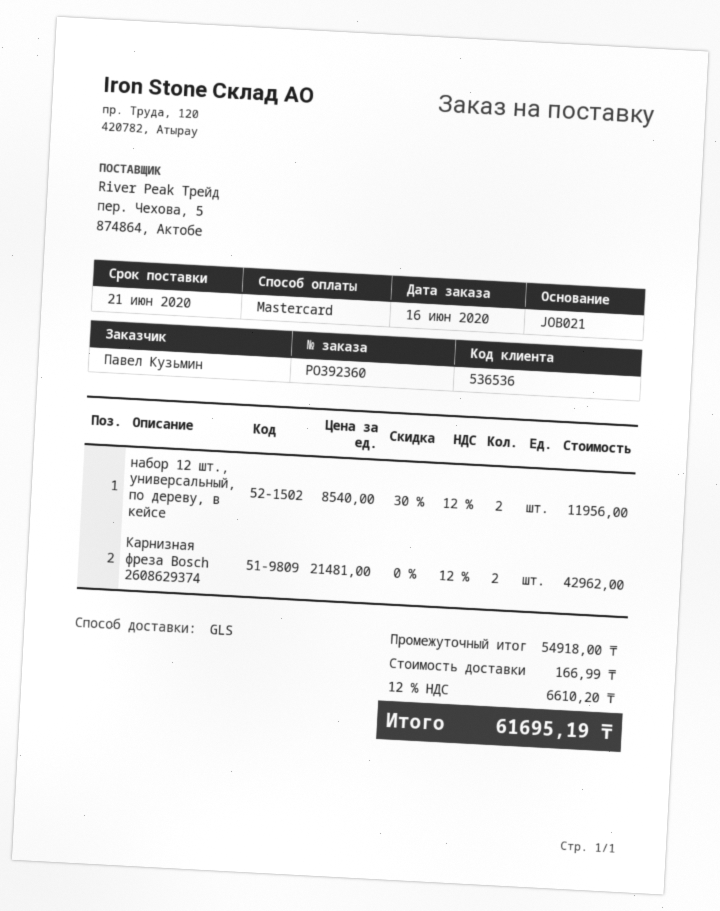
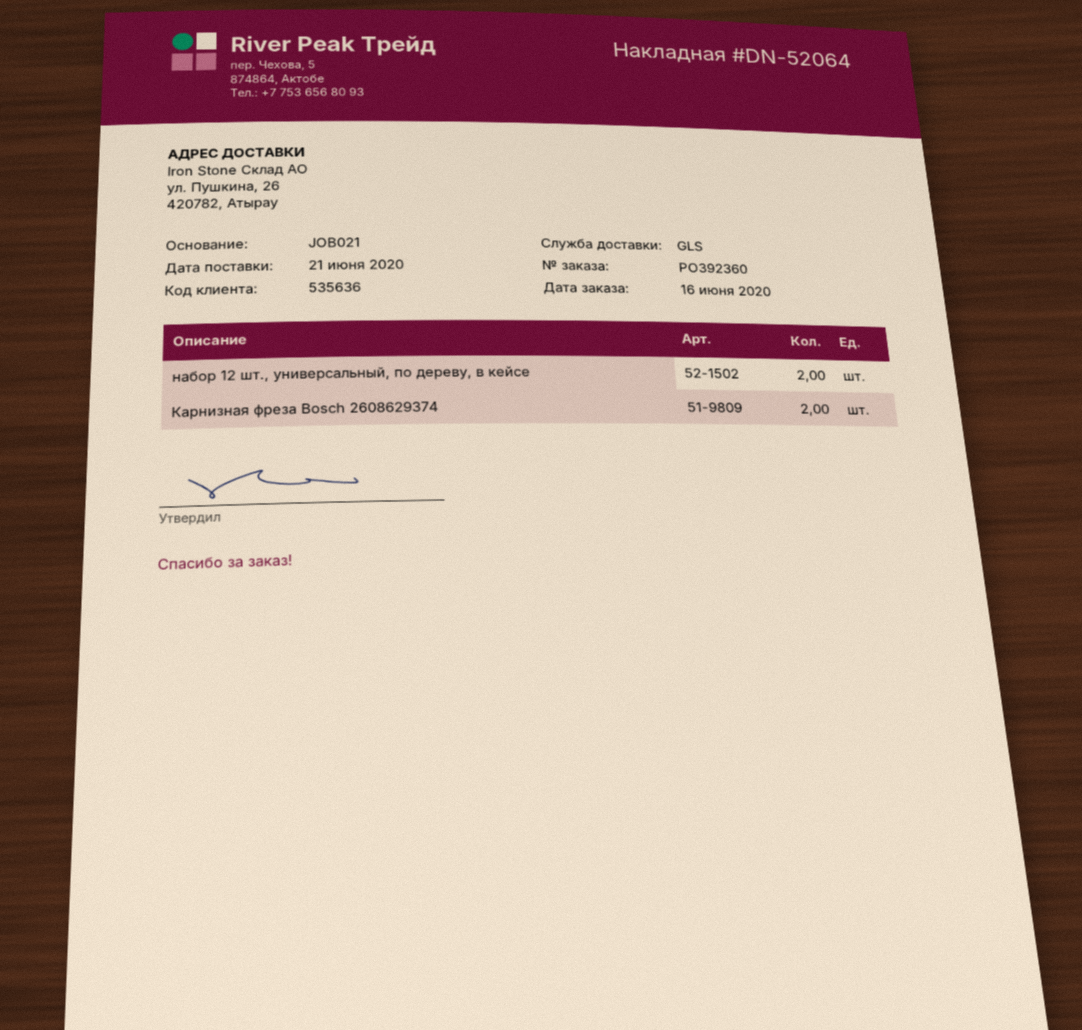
customer number: 536536 -> 535636

